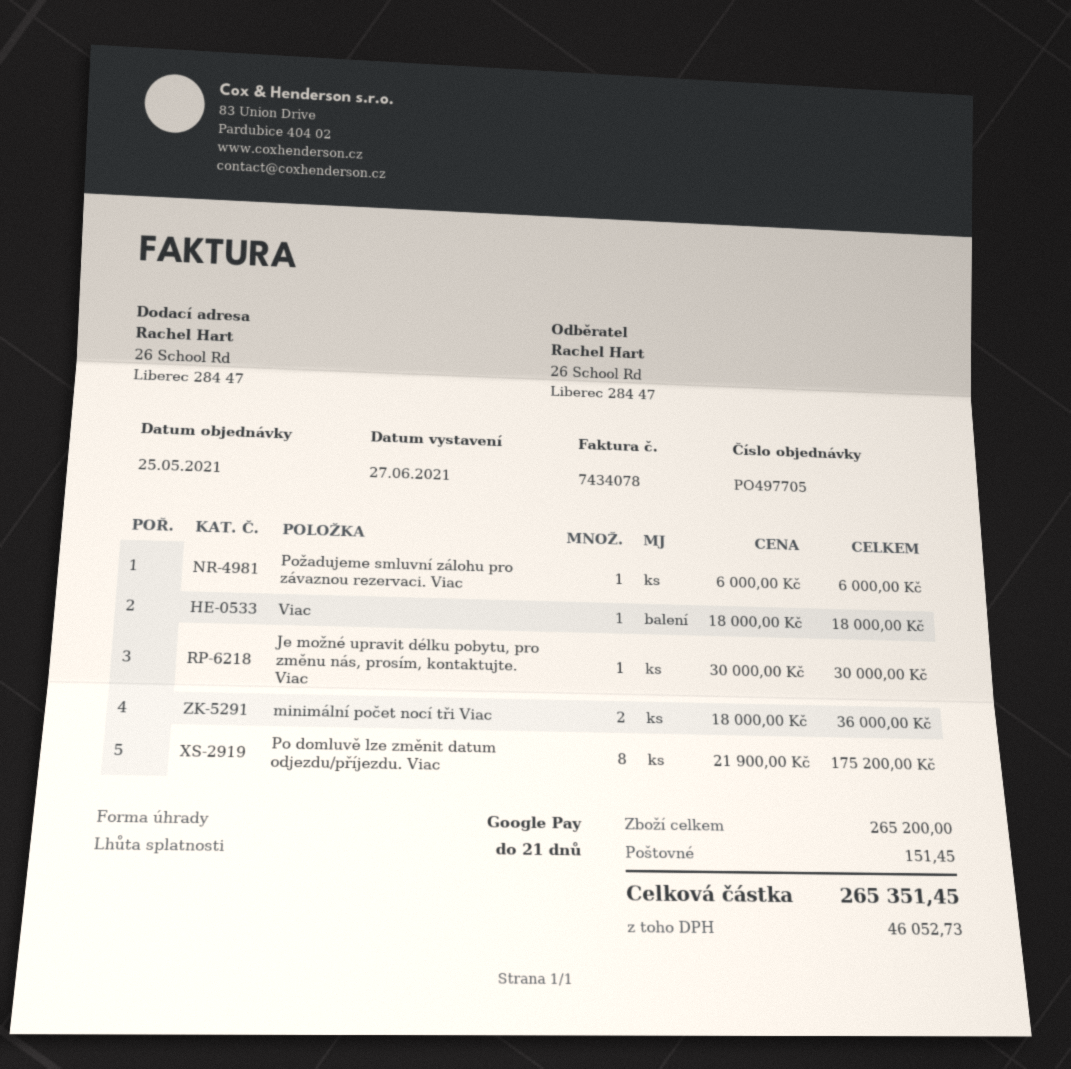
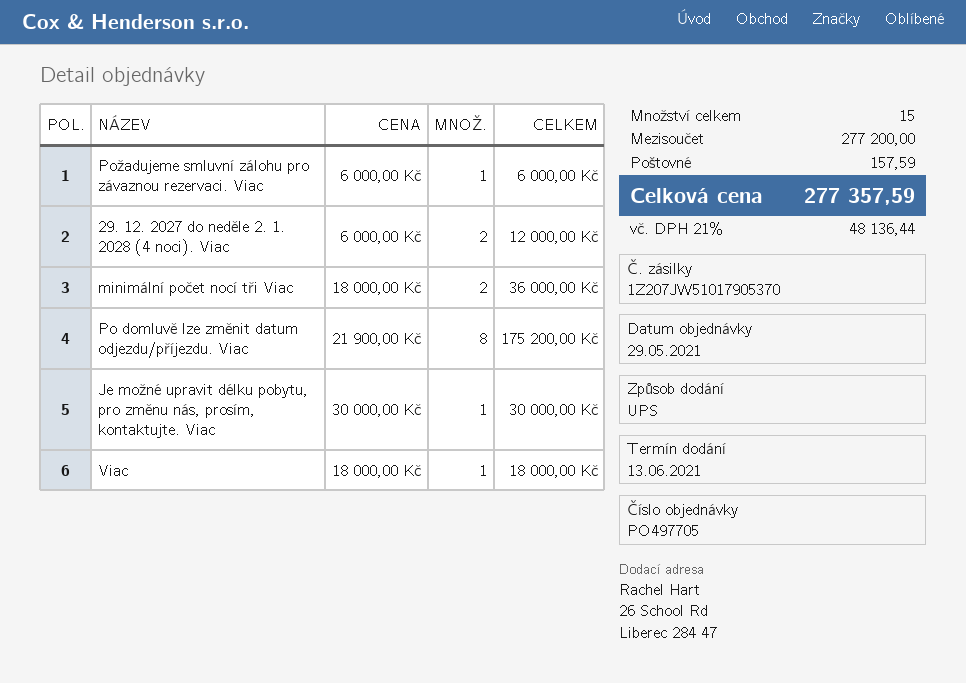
order date: 2021-05-25 -> 2021-05-29
29. 12. 2027 do neděle 2. 1. 2028 (4 noci). Viac: none -> 2 x 6000.00 = 12000.00
subtotal: 265200.00 -> 277200.00
shipping: 151.45 -> 157.59
tax: 46052.73 -> 48136.44
total: 265351.45 -> 277357.59

